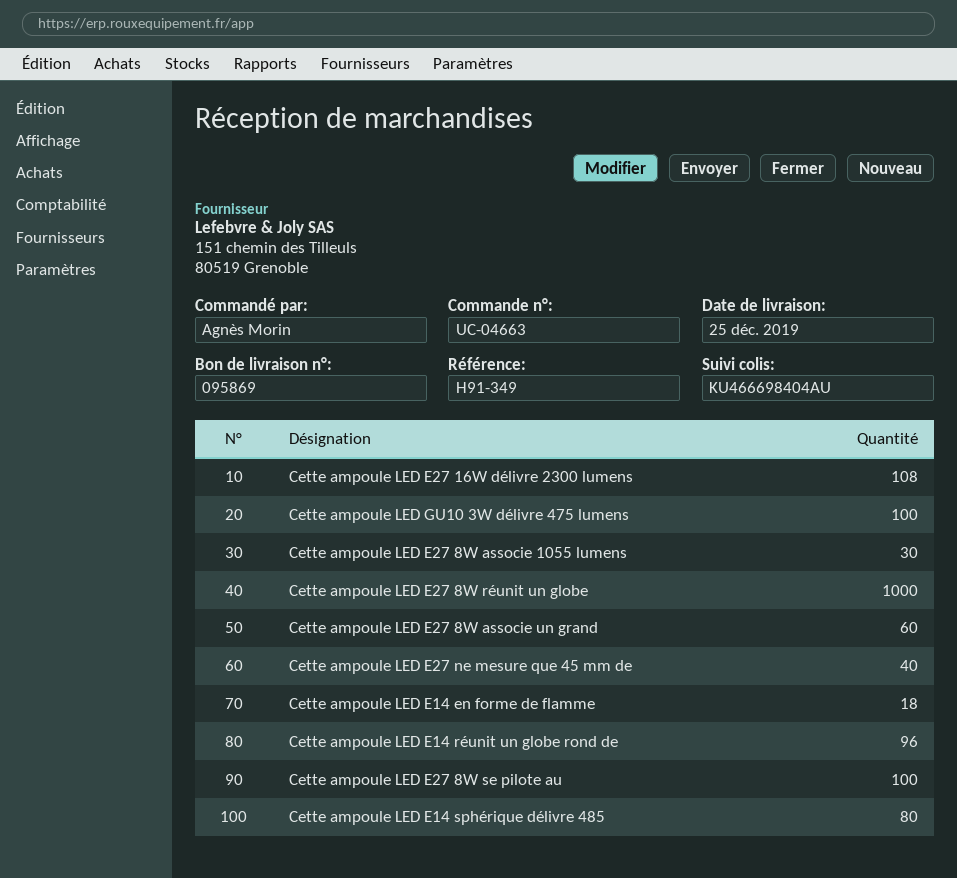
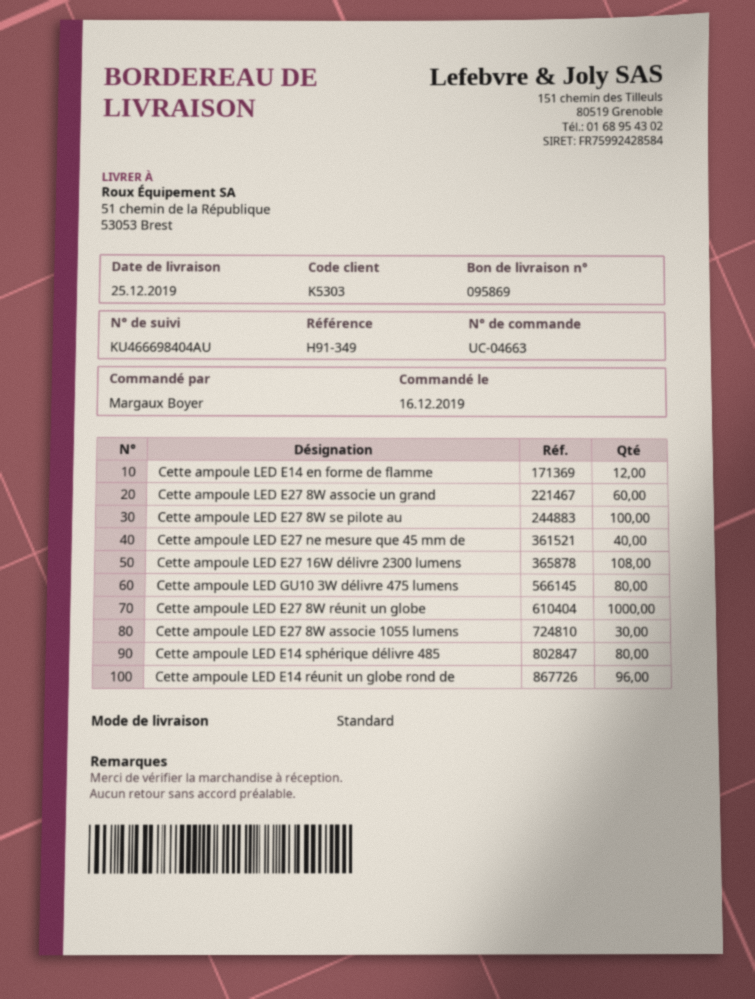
ordered by: Agnès Morin -> Margaux Boyer
Cette ampoule LED GU10 3W délivre 475 lumens: 100 -> 80
Cette ampoule LED E14 en forme de flamme: 18 -> 12

